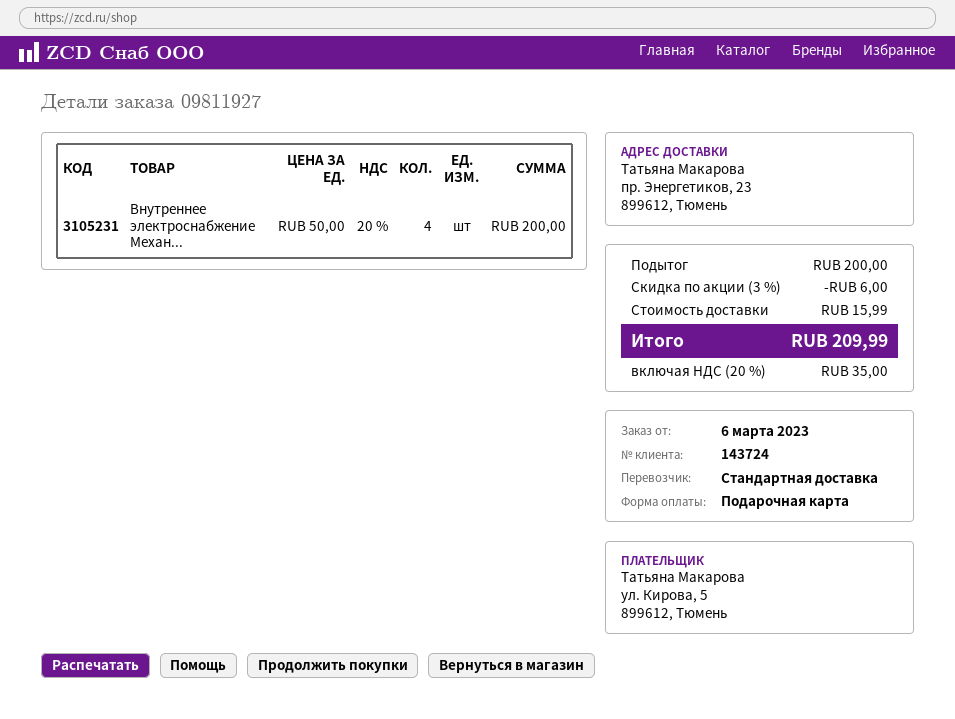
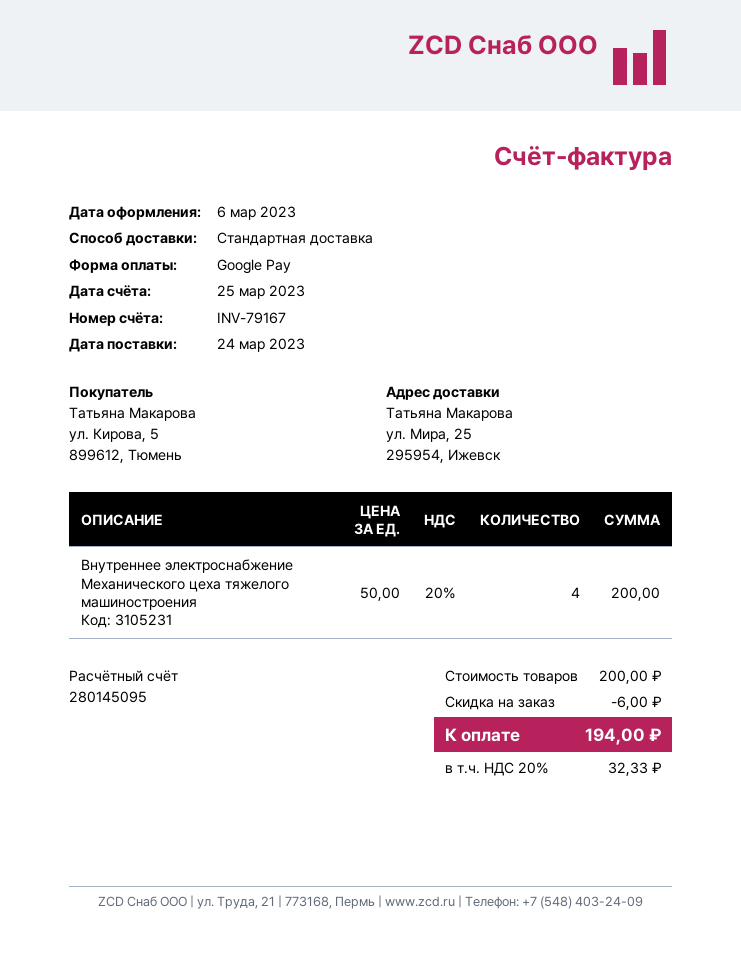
payment method: gift card -> Google Pay
ship to: пр. Энергетиков, 23, 899612, Тюмень -> ул. Мира, 25, 295954, Ижевск
shipping: 15.99 -> none
tax: 20% = 35.00 -> 20% = 32.33
total: 209.99 -> 194.00

